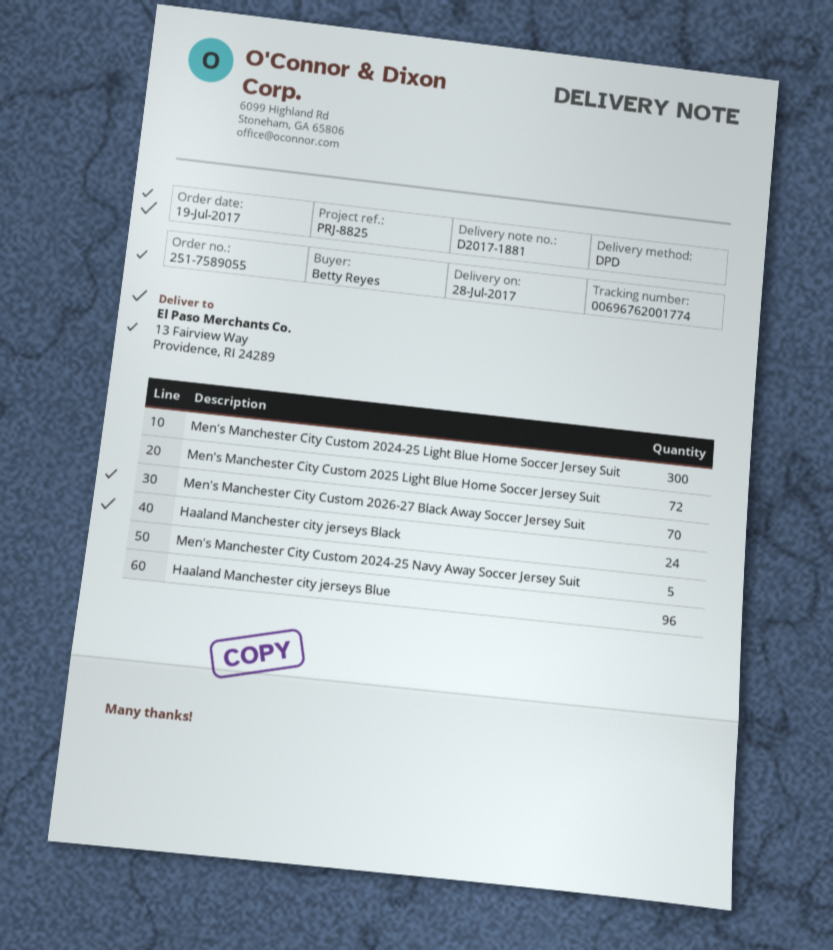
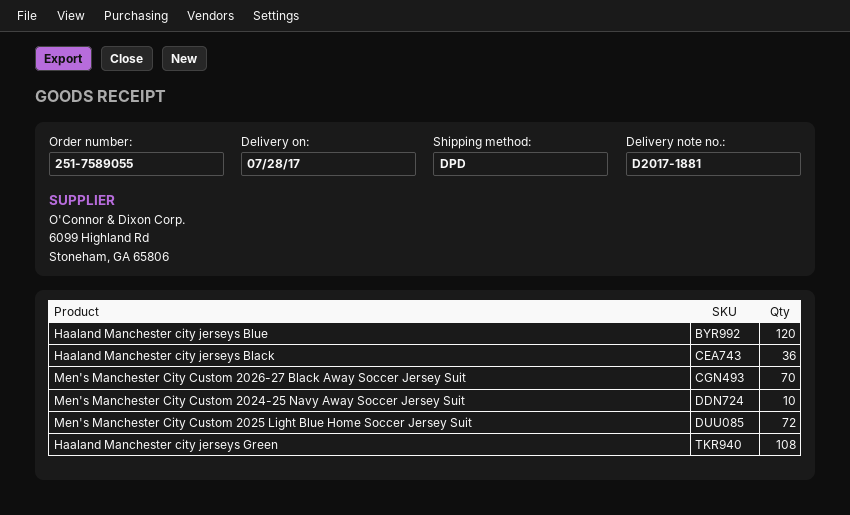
Men's Manchester City Custom 2024-25 Light Blue Home Soccer Jersey Suit: 300 -> none
Haaland Manchester city jerseys Black: 24 -> 36
Men's Manchester City Custom 2024-25 Navy Away Soccer Jersey Suit: 5 -> 10
Haaland Manchester city jerseys Blue: 96 -> 120
Haaland Manchester city jerseys Green: none -> 108

